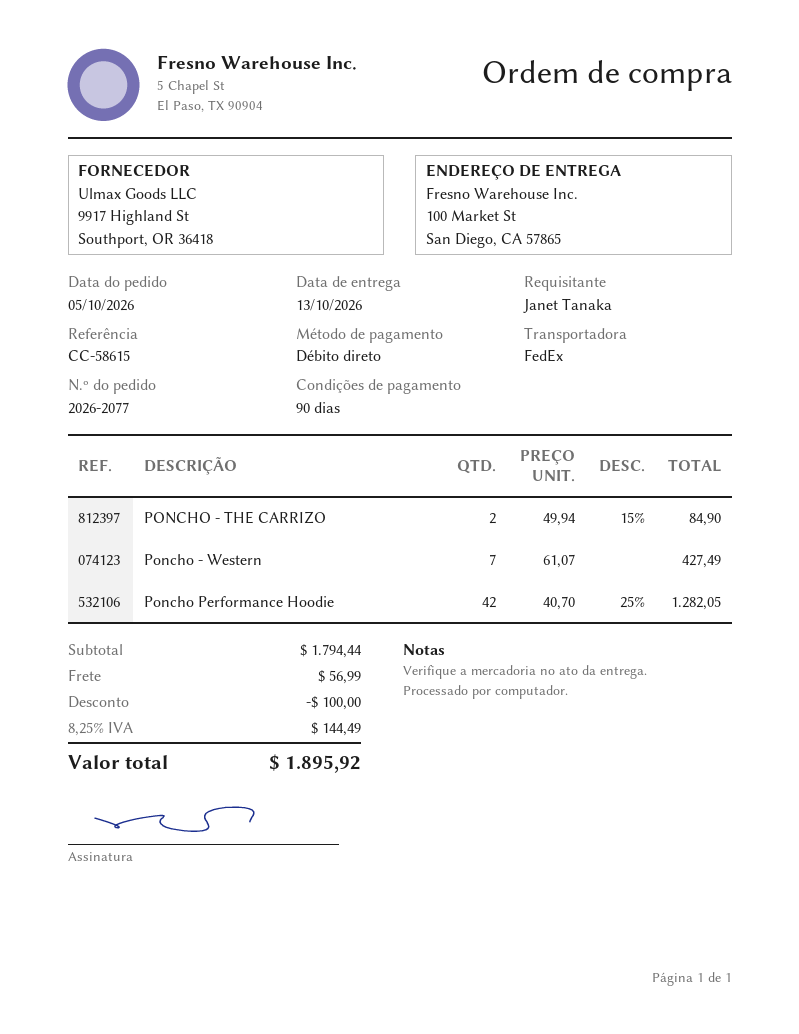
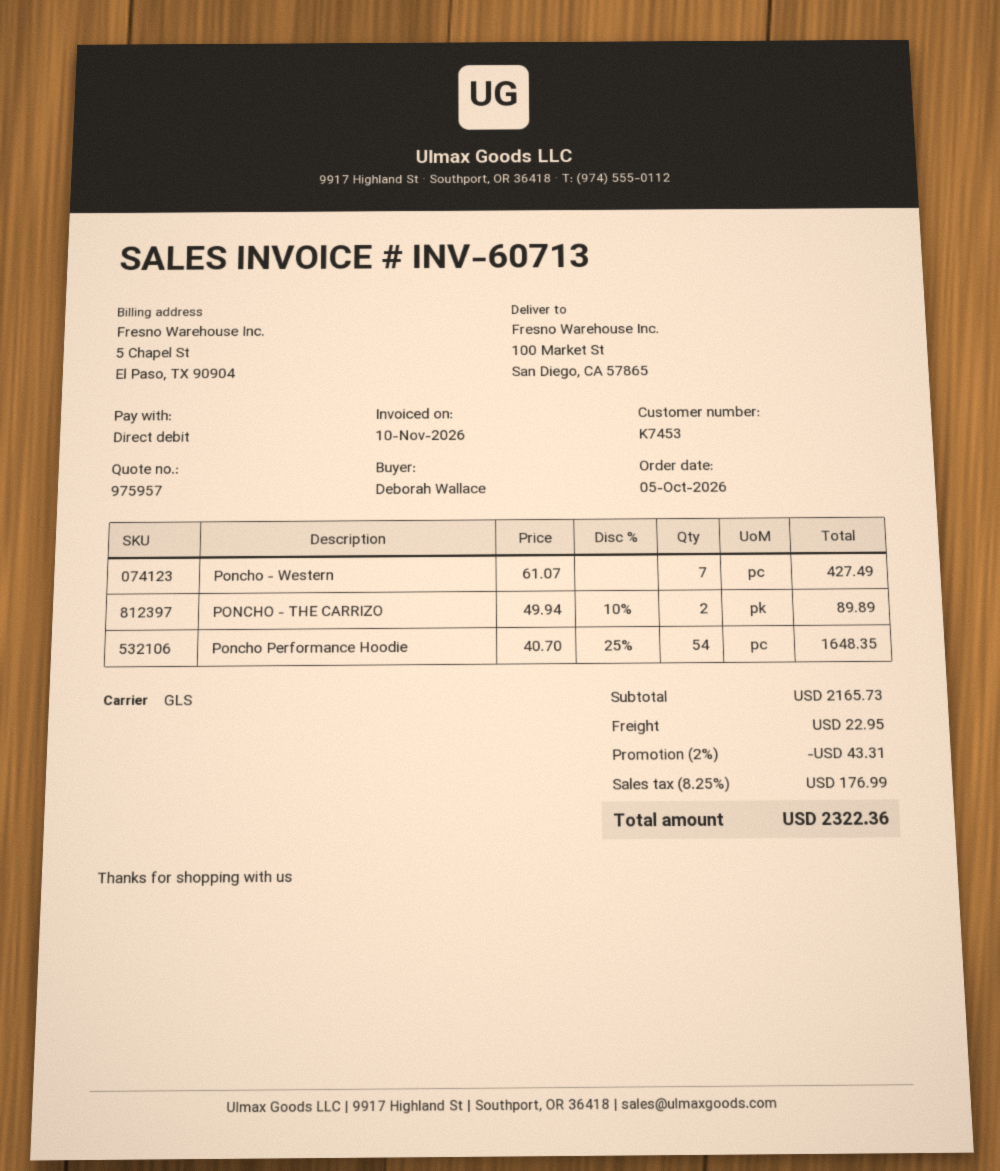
ordered by: Janet Tanaka -> Deborah Wallace
shipping method: FedEx -> GLS
PONCHO - THE CARRIZO: 2 x 49.94 - 15% = 84.90 -> 2 x 49.94 - 10% = 89.89
Poncho Performance Hoodie: 42 x 40.70 - 25% = 1282.05 -> 54 x 40.70 - 25% = 1648.35
subtotal: 1794.44 -> 2165.73
discount: 100.00 -> 43.31
shipping: 56.99 -> 22.95
tax: 8.25% = 144.49 -> 8.25% = 176.99
total: 1895.92 -> 2322.36

